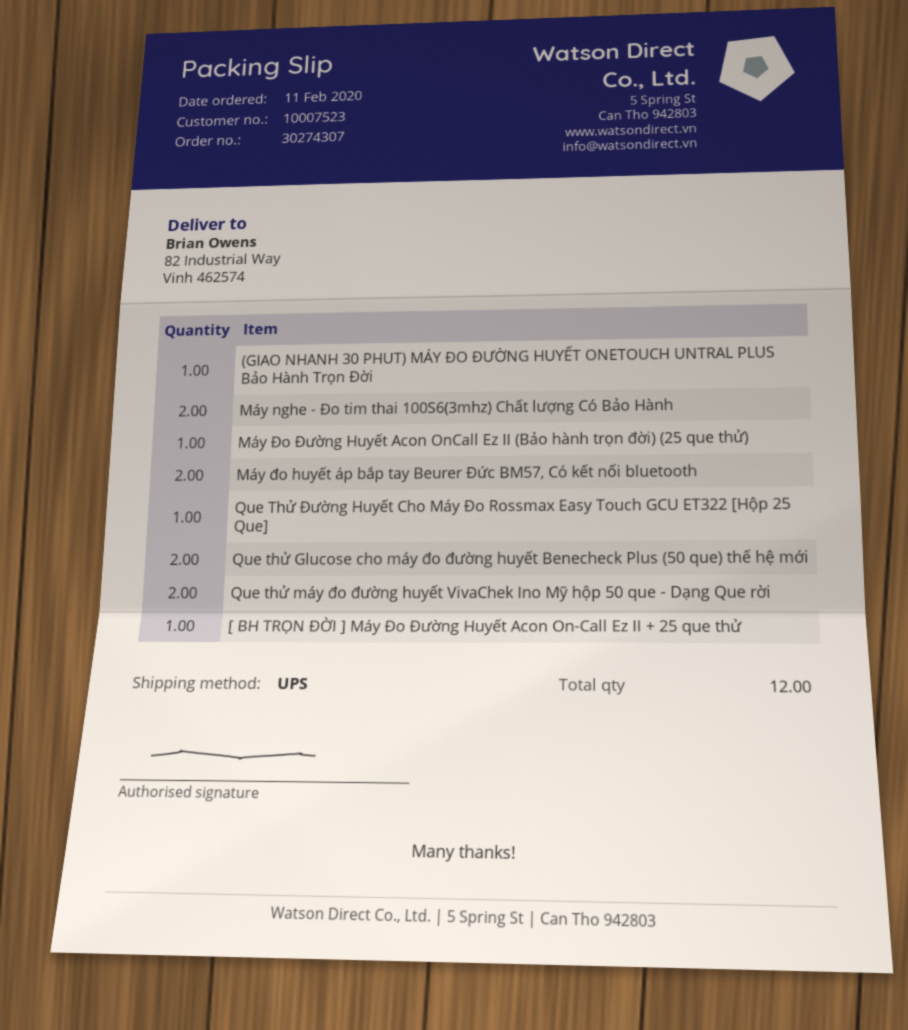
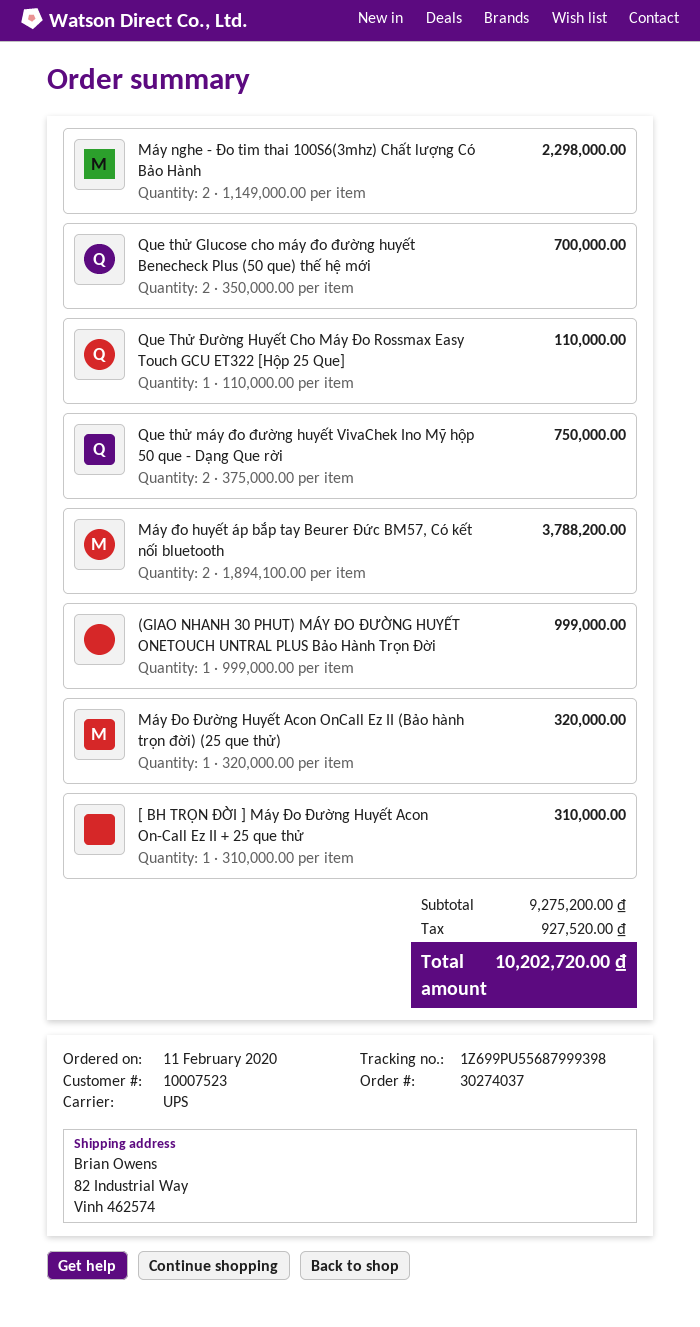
order number: 30274307 -> 30274037

